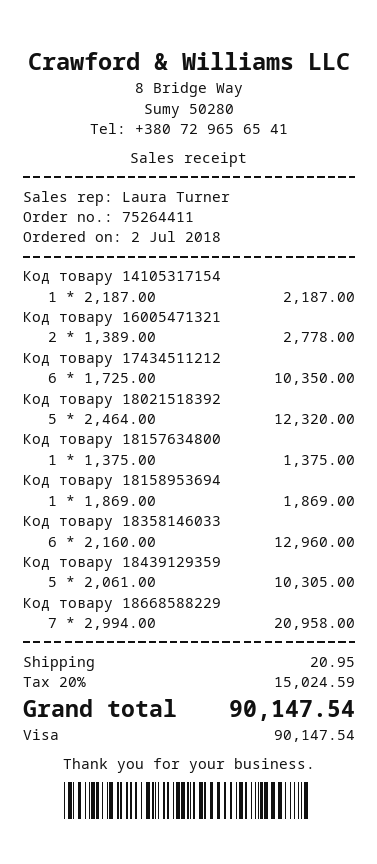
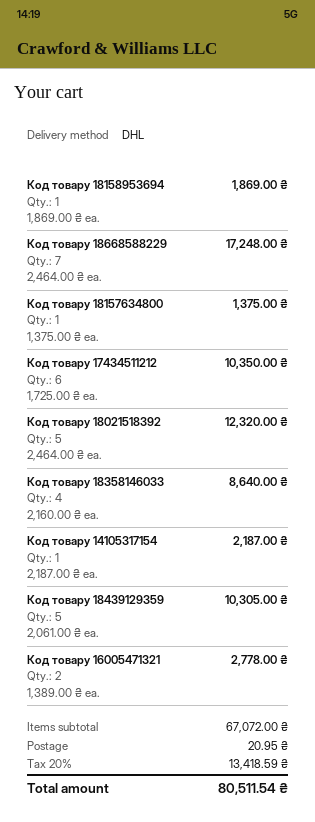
Код товару 18358146033: 6 x 2160.00 = 12960.00 -> 4 x 2160.00 = 8640.00
Код товару 18668588229: 7 x 2994.00 = 20958.00 -> 7 x 2464.00 = 17248.00
tax: 20% = 15024.59 -> 20% = 13418.59
total: 90147.54 -> 80511.54

